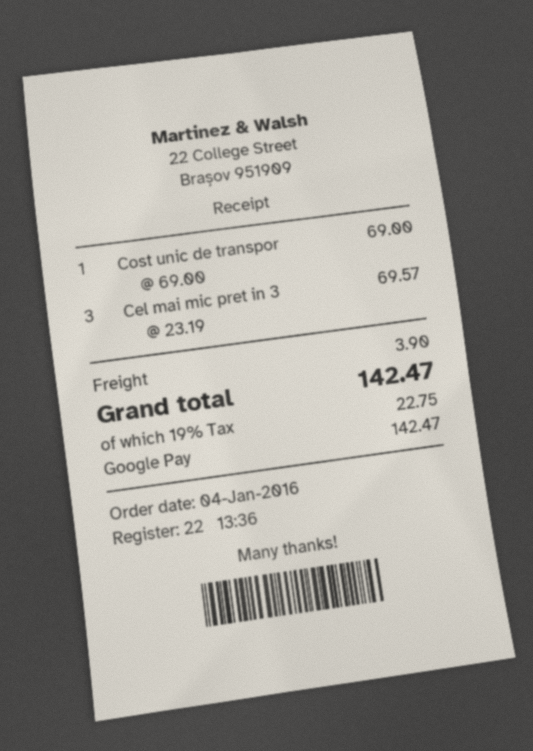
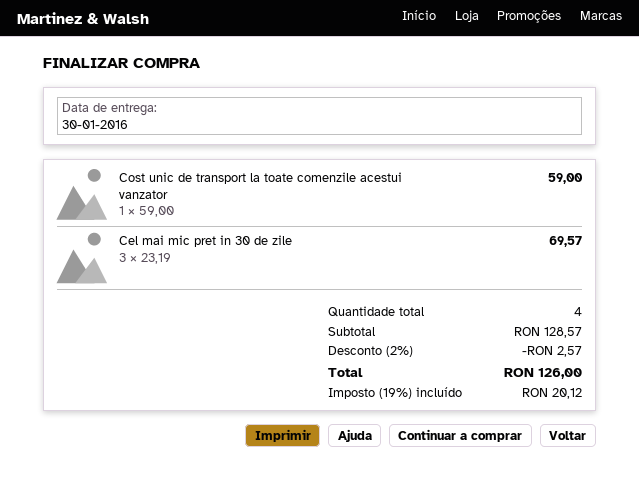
Cost unic de transpor: 1 x 69.00 = 69.00 -> 1 x 59.00 = 59.00
discount: none -> 2% = 2.57
shipping: 3.90 -> none
tax: 19% = 22.75 -> 19% = 20.12
total: 142.47 -> 126.00

